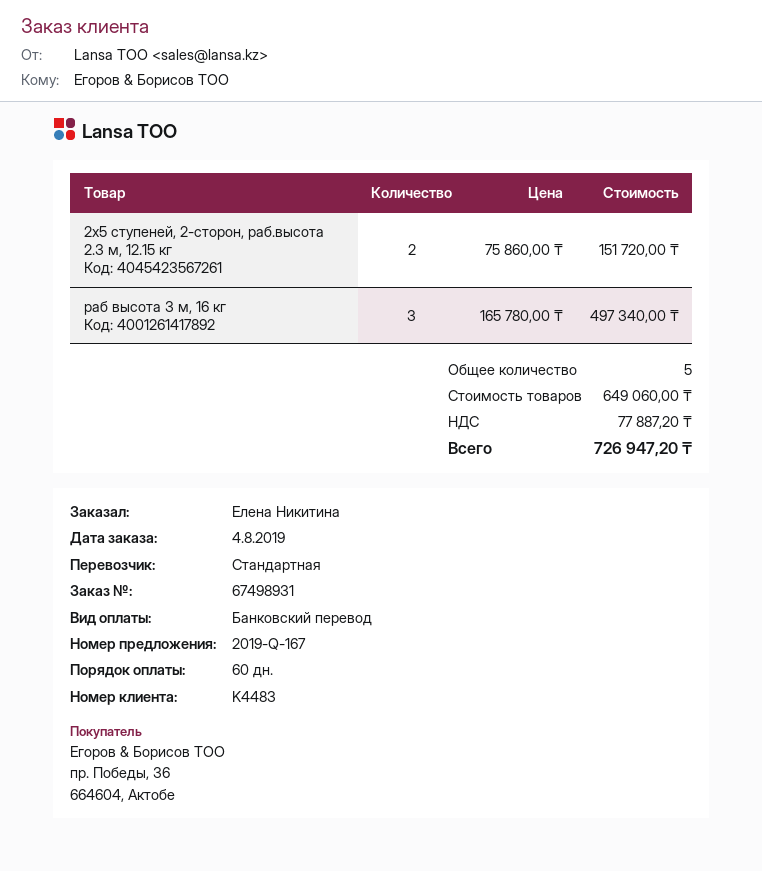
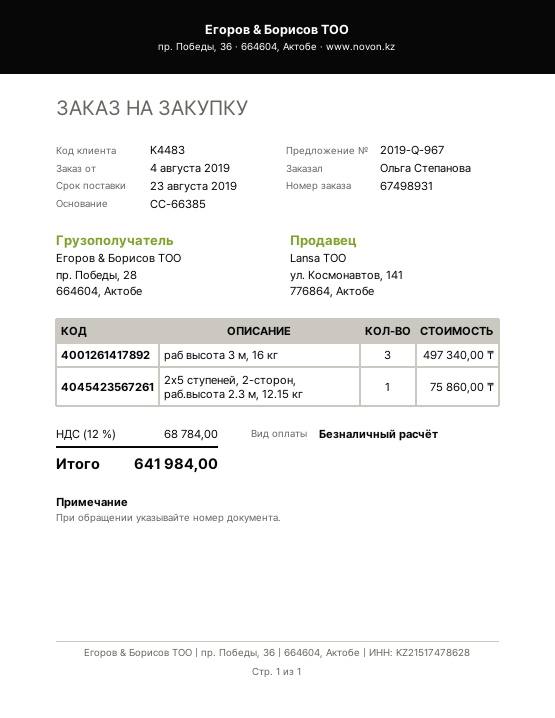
quote number: 2019-Q-167 -> 2019-Q-967
ordered by: Елена Никитина -> Ольга Степанова
2х5 ступеней, 2-сторон, раб.высота 2.3 м, 12.15 кг: 2 for 151720.00 -> 1 for 75860.00
tax: 77887.20 -> 68784.00
total: 726947.20 -> 641984.00

